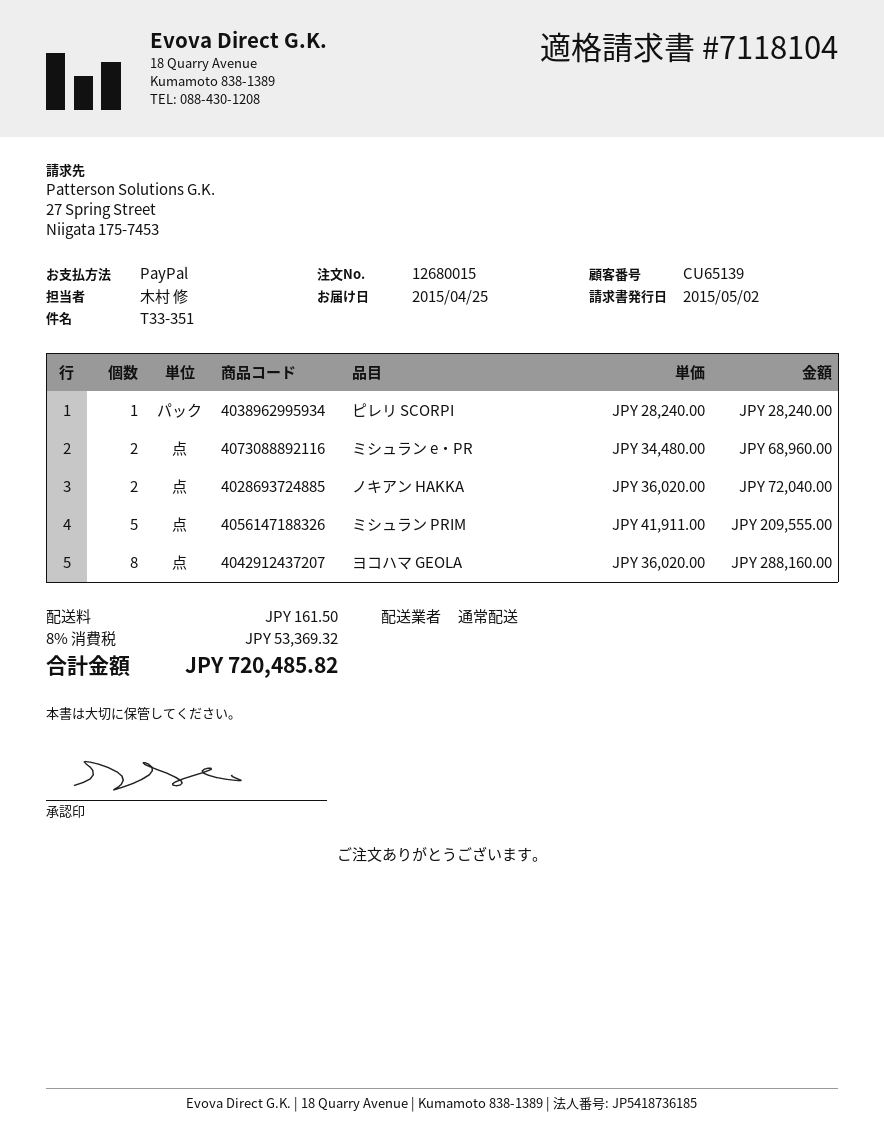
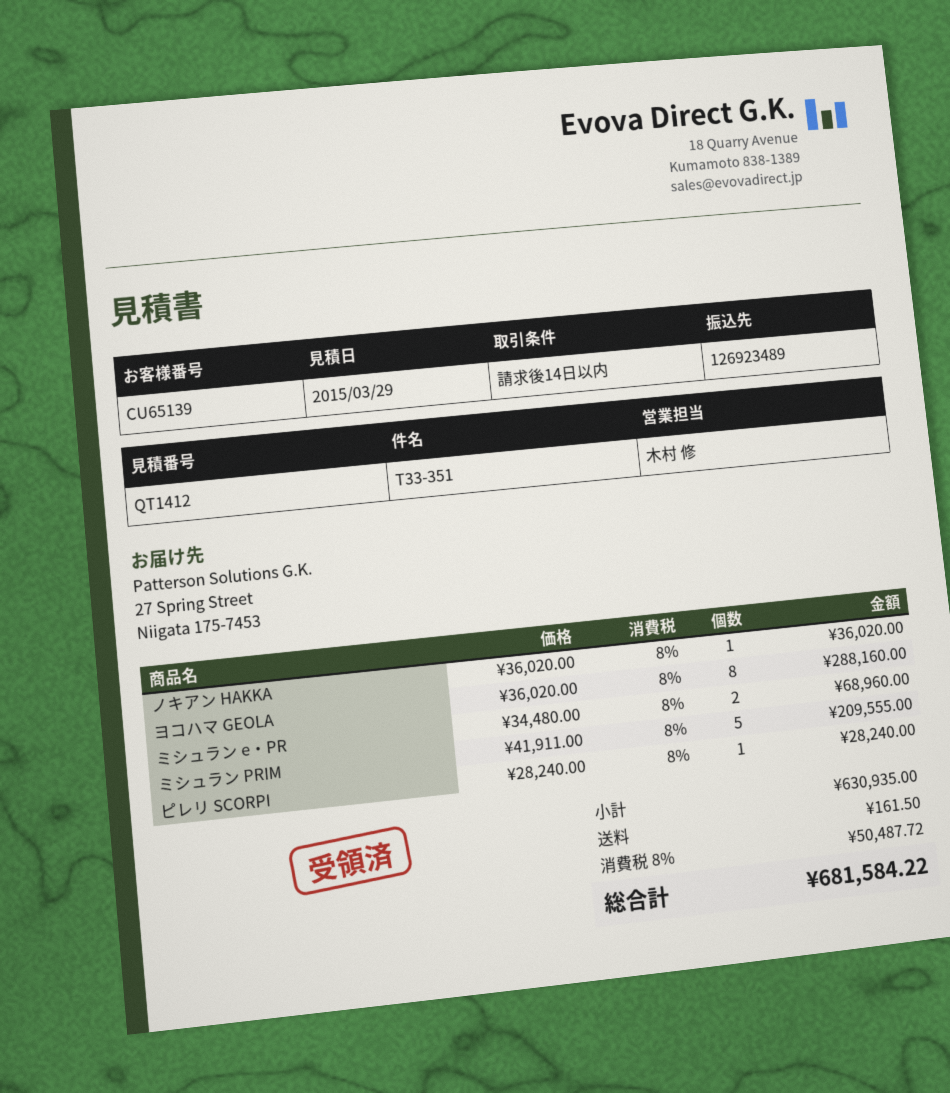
ノキアン HAKKA: 2 x 36020.00 = 72040.00 -> 1 x 36020.00 = 36020.00
tax: 8% = 53369.32 -> 8% = 50487.72
total: 720485.82 -> 681584.22

